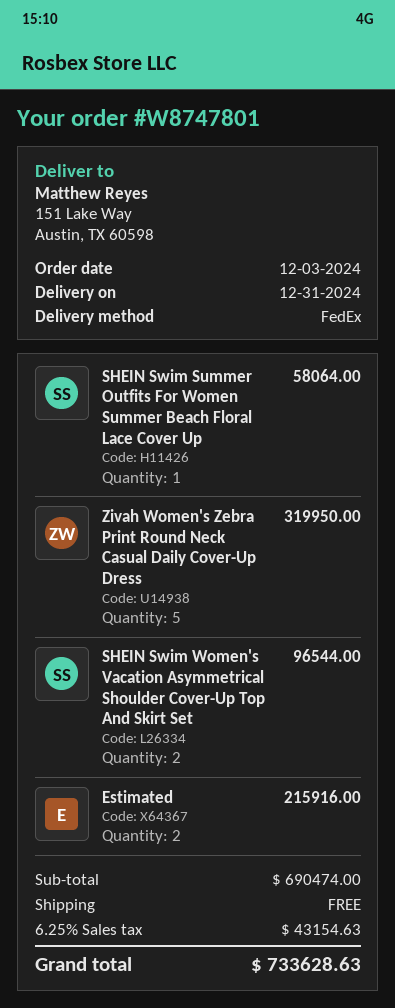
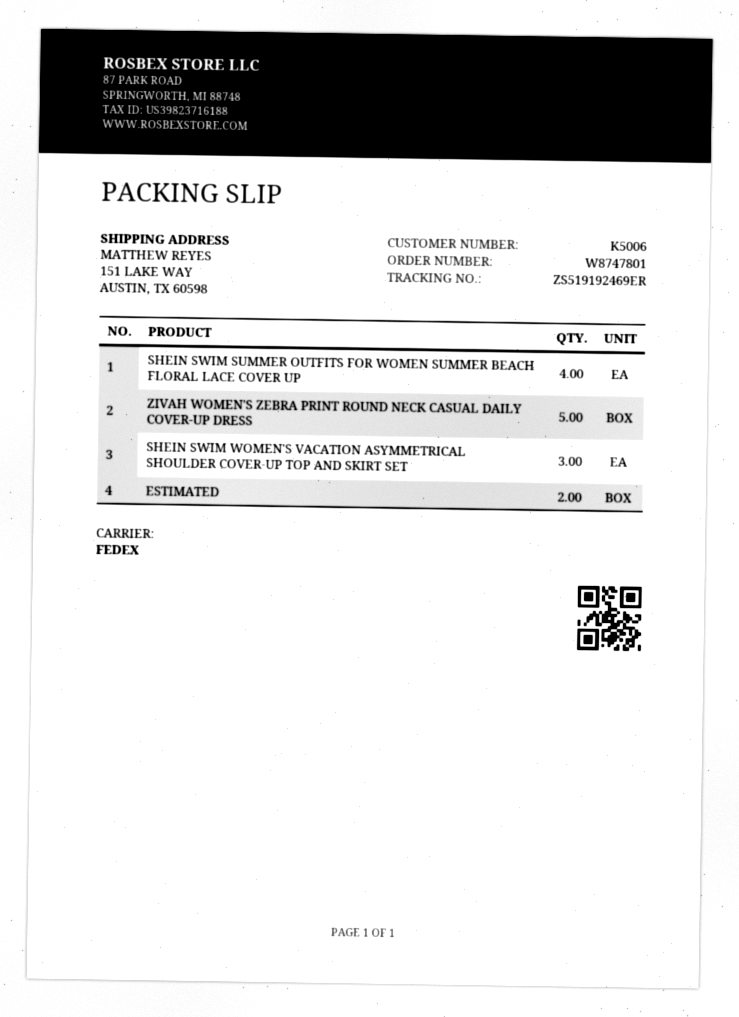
SHEIN Swim Summer Outfits For Women Summer Beach Floral Lace Cover Up: 1 -> 4
SHEIN Swim Women's Vacation Asymmetrical Shoulder Cover-Up Top And Skirt Set: 2 -> 3

